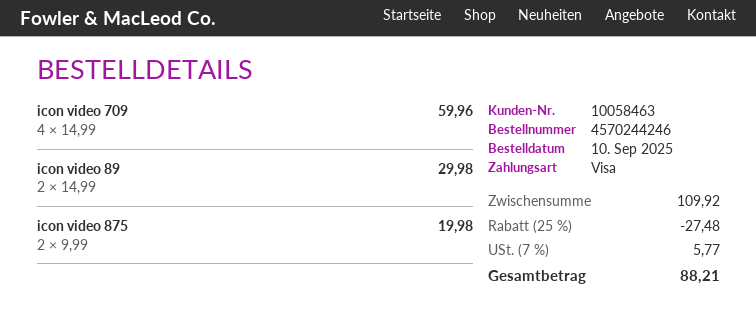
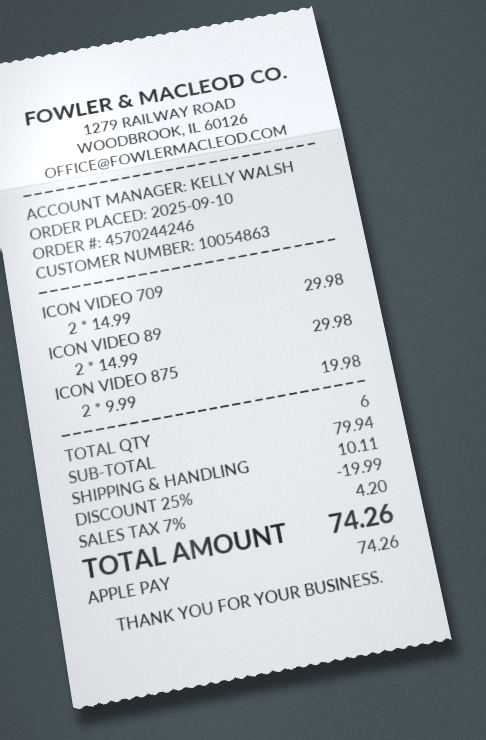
customer number: 10058463 -> 10054863
payment method: Visa -> Apple Pay
icon video 709: 4 x 14.99 = 59.96 -> 2 x 14.99 = 29.98
subtotal: 109.92 -> 79.94
discount: 25% = 27.48 -> 25% = 19.99
shipping: none -> 10.11
tax: 7% = 5.77 -> 7% = 4.20
total: 88.21 -> 74.26

